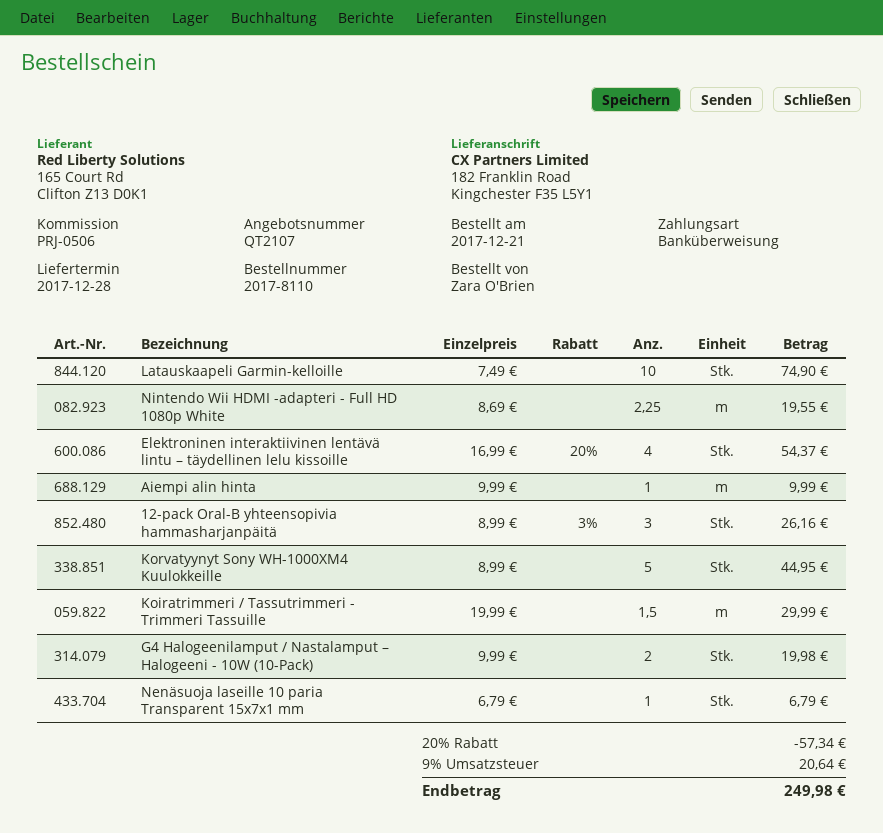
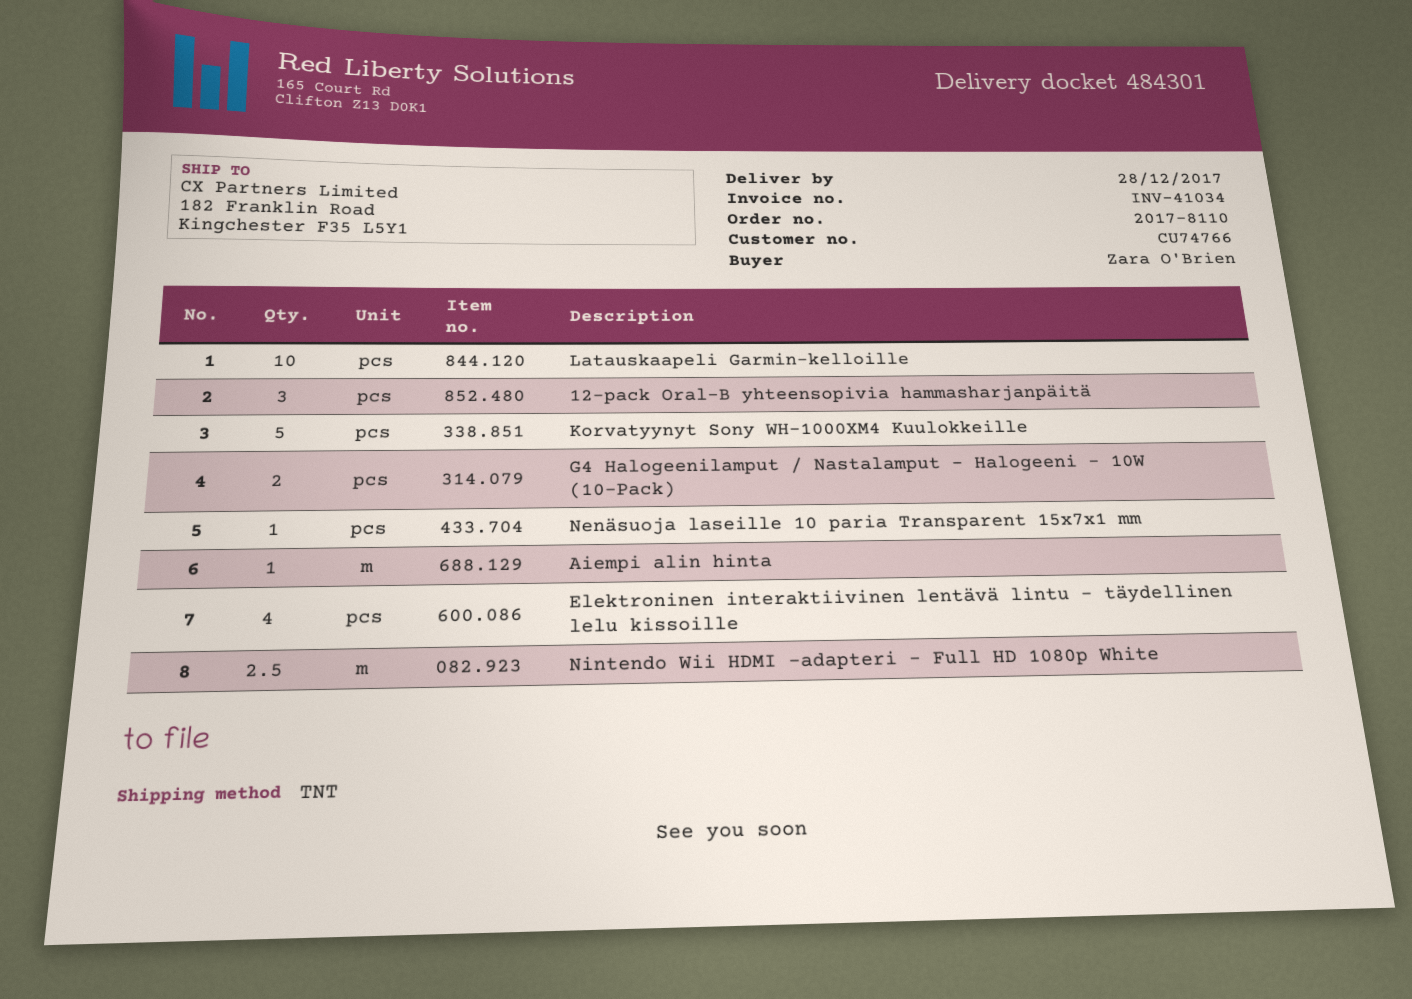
Nintendo Wii HDMI -adapteri - Full HD 1080p White: 2.25 -> 2.5
Koiratrimmeri / Tassutrimmeri - Trimmeri Tassuille: 1.5 -> none

